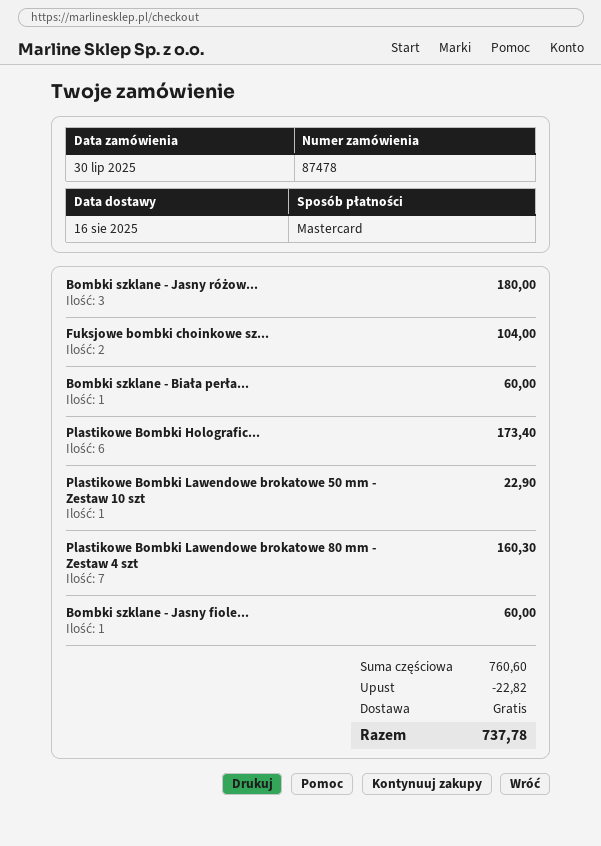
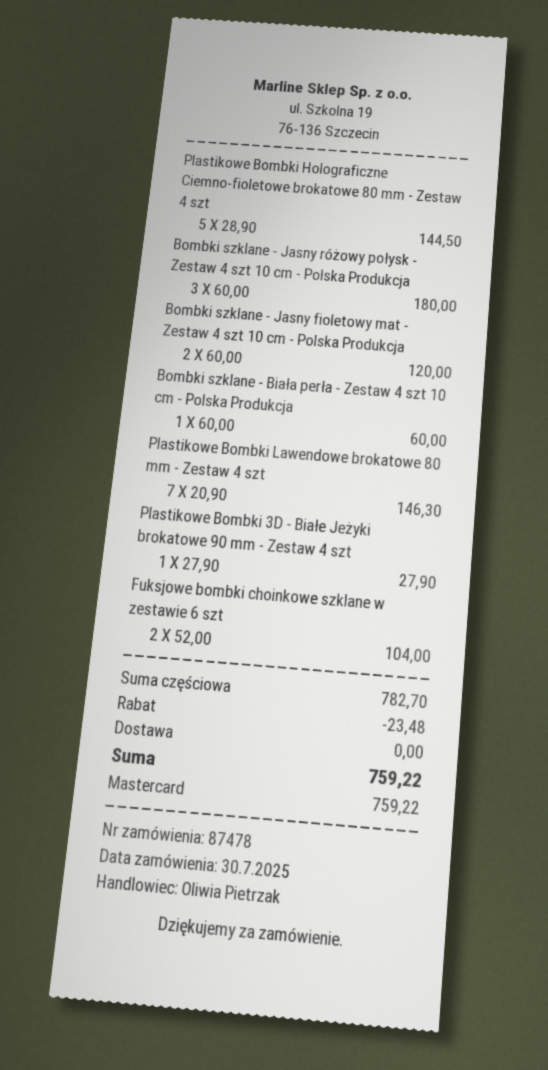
Plastikowe Bombki Holografic...: 6 for 173.40 -> 5 for 144.50
Plastikowe Bombki Lawendowe brokatowe 50 mm - Zestaw 10 szt: 1 for 22.90 -> none
Plastikowe Bombki Lawendowe brokatowe 80 mm - Zestaw 4 szt: 7 for 160.30 -> 7 for 146.30
Bombki szklane - Jasny fiole...: 1 for 60.00 -> 2 for 120.00
Plastikowe Bombki 3D - Białe Jeżyki brokatowe 90 mm - Zestaw 4 szt: none -> 1 for 27.90
subtotal: 760.60 -> 782.70
discount: 22.82 -> 23.48
total: 737.78 -> 759.22

